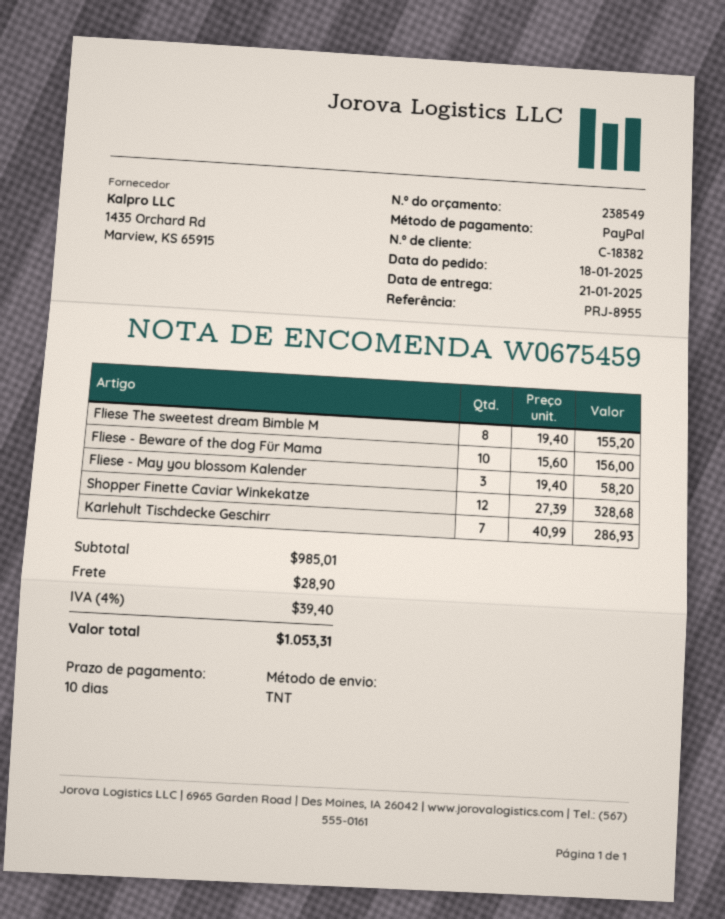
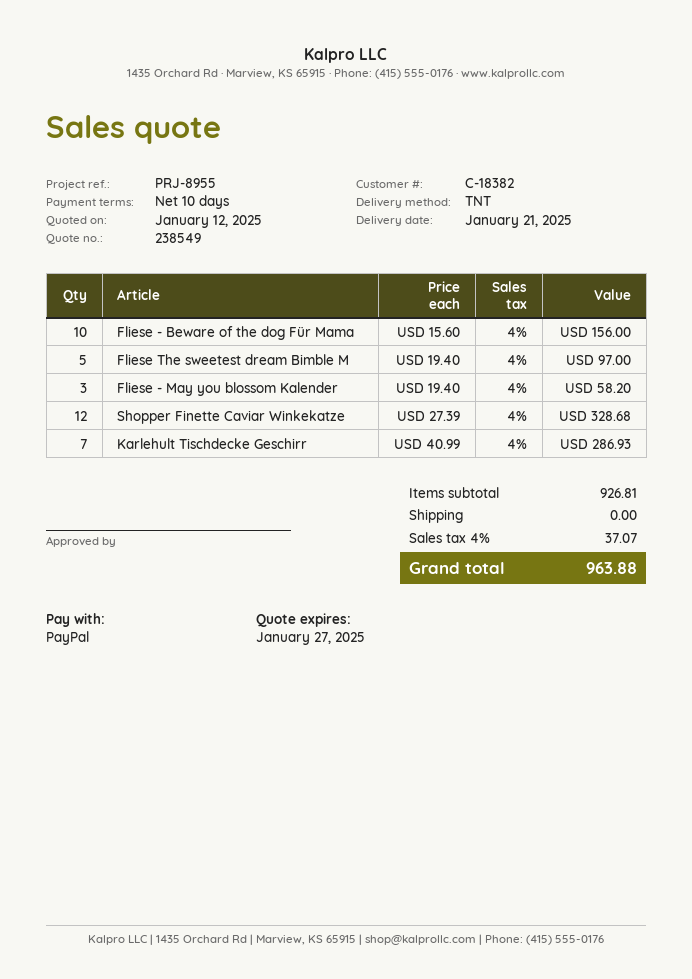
Fliese The sweetest dream Bimble M: 8 x 19.40 = 155.20 -> 5 x 19.40 = 97.00
subtotal: 985.01 -> 926.81
shipping: 28.90 -> 0.00
tax: 4% = 39.40 -> 4% = 37.07
total: 1053.31 -> 963.88

